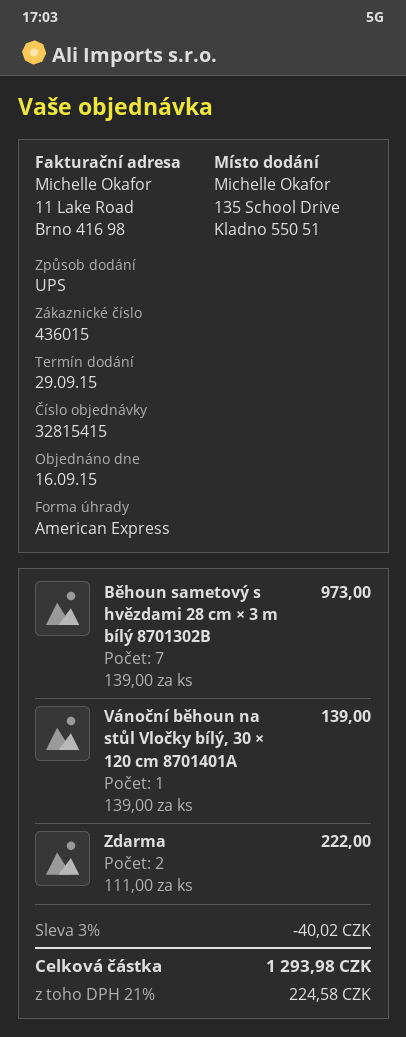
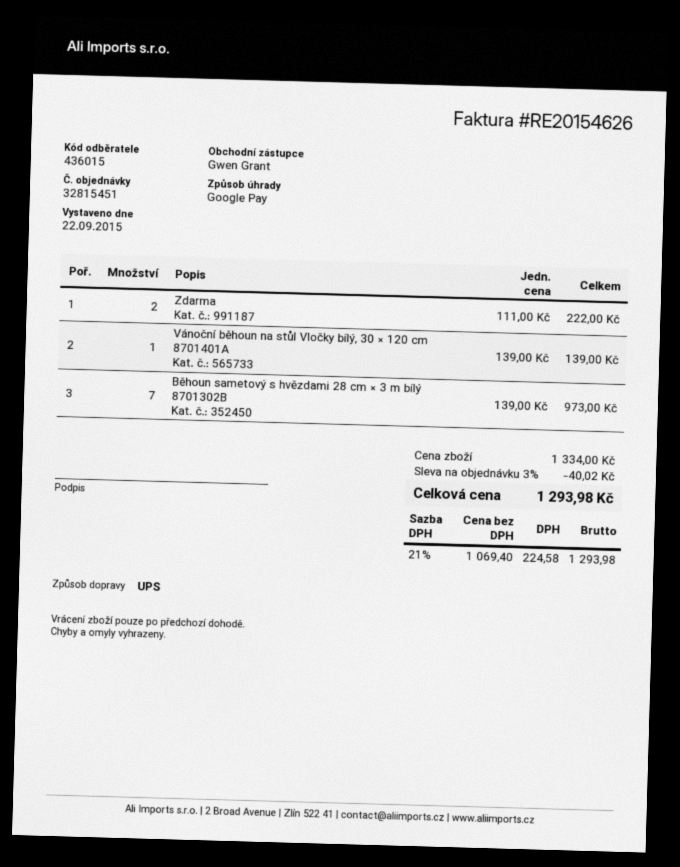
order number: 32815415 -> 32815451
payment method: American Express -> Google Pay

